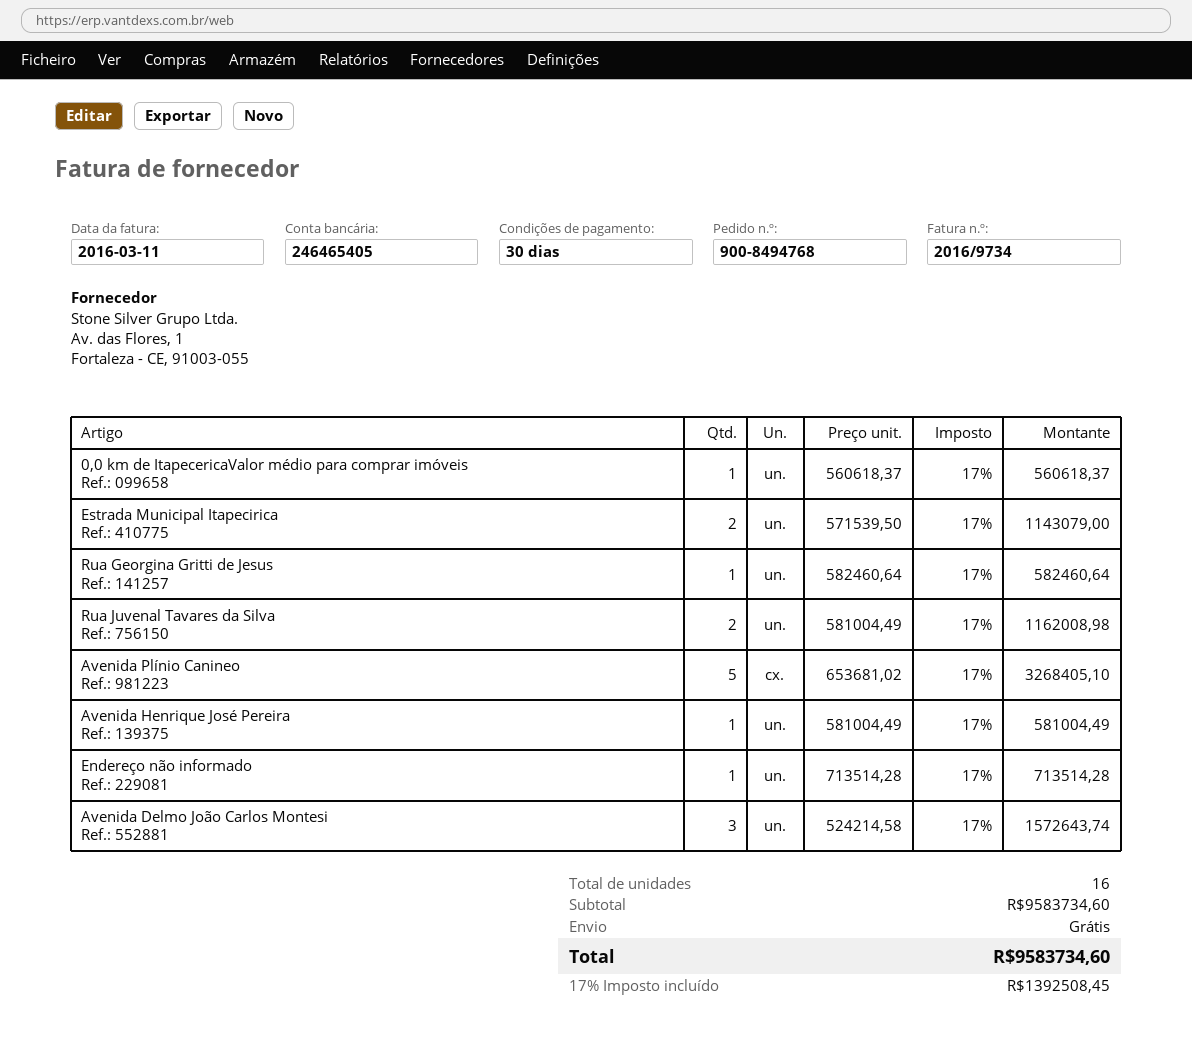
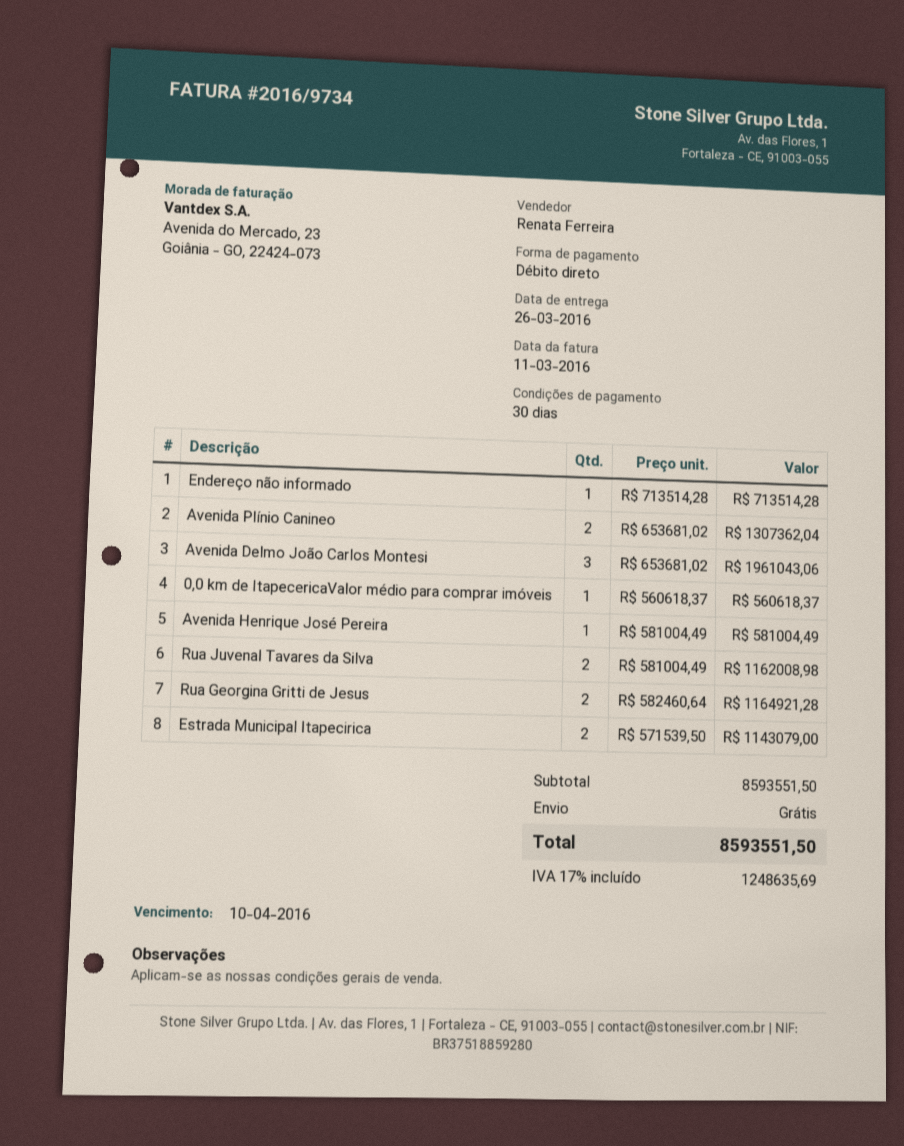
Rua Georgina Gritti de Jesus: 1 x 582460.64 = 582460.64 -> 2 x 582460.64 = 1164921.28
Avenida Plínio Canineo: 5 x 653681.02 = 3268405.10 -> 2 x 653681.02 = 1307362.04
Avenida Delmo João Carlos Montesi: 3 x 524214.58 = 1572643.74 -> 3 x 653681.02 = 1961043.06
subtotal: 9583734.60 -> 8593551.50
tax: 17% = 1392508.45 -> 17% = 1248635.69
total: 9583734.60 -> 8593551.50

